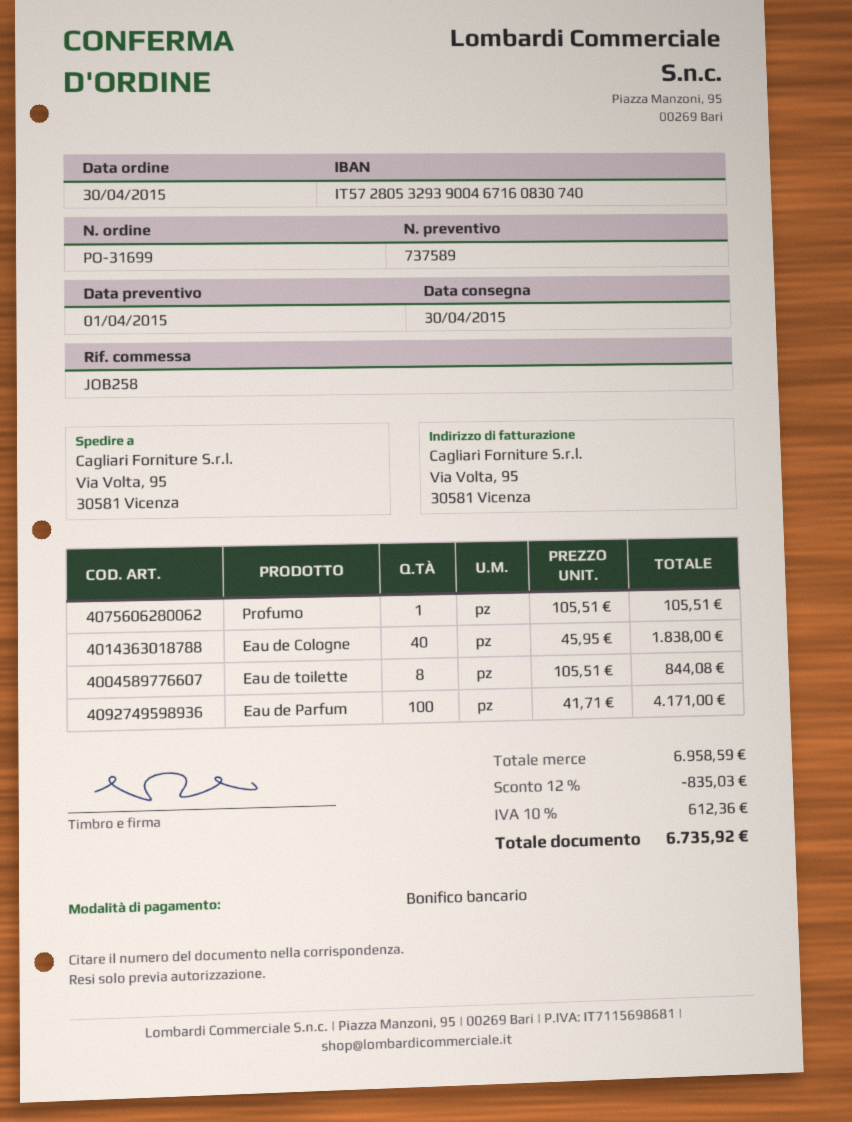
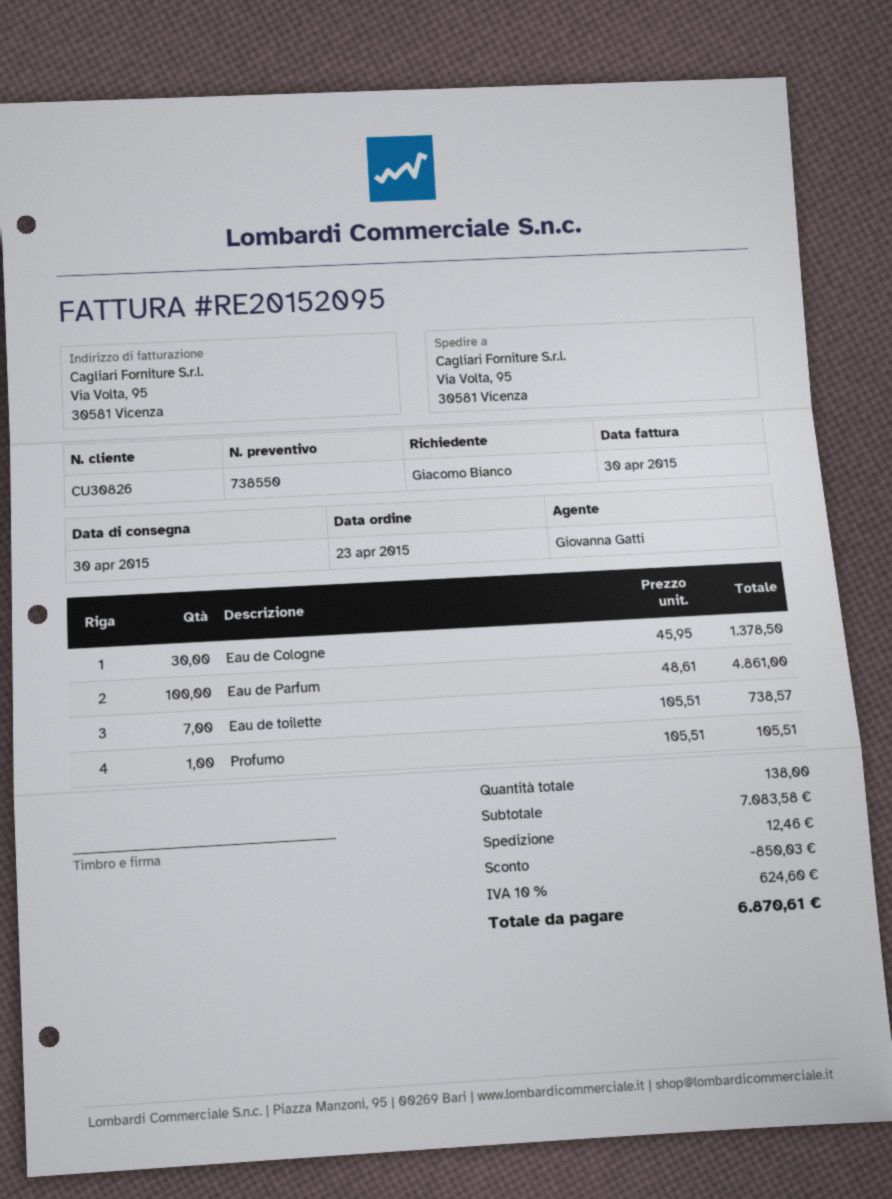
quote number: 737589 -> 738550
order date: 2015-04-30 -> 2015-04-23
Eau de Cologne: 40 x 45.95 = 1838.00 -> 30 x 45.95 = 1378.50
Eau de toilette: 8 x 105.51 = 844.08 -> 7 x 105.51 = 738.57
Eau de Parfum: 100 x 41.71 = 4171.00 -> 100 x 48.61 = 4861.00
subtotal: 6958.59 -> 7083.58
discount: 835.03 -> 850.03
shipping: none -> 12.46
tax: 10% = 612.36 -> 10% = 624.60
total: 6735.92 -> 6870.61

